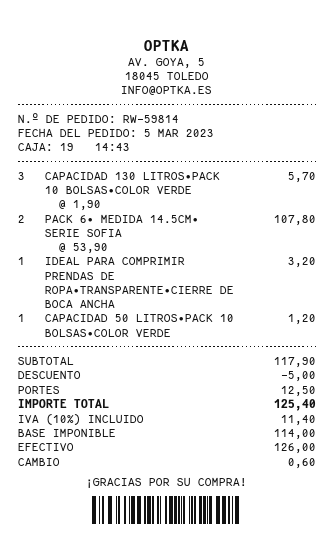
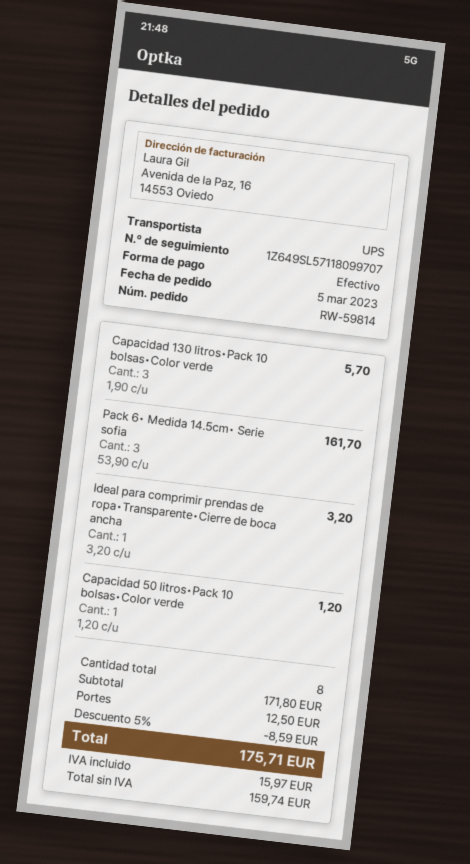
PACK 6• MEDIDA 14.5CM• SERIE SOFIA: 2 x 53.90 = 107.80 -> 3 x 53.90 = 161.70
subtotal: 117.90 -> 171.80
discount: 5.00 -> 8.59
net: 114.00 -> 159.74
tax: 11.40 -> 15.97
total: 125.40 -> 175.71

